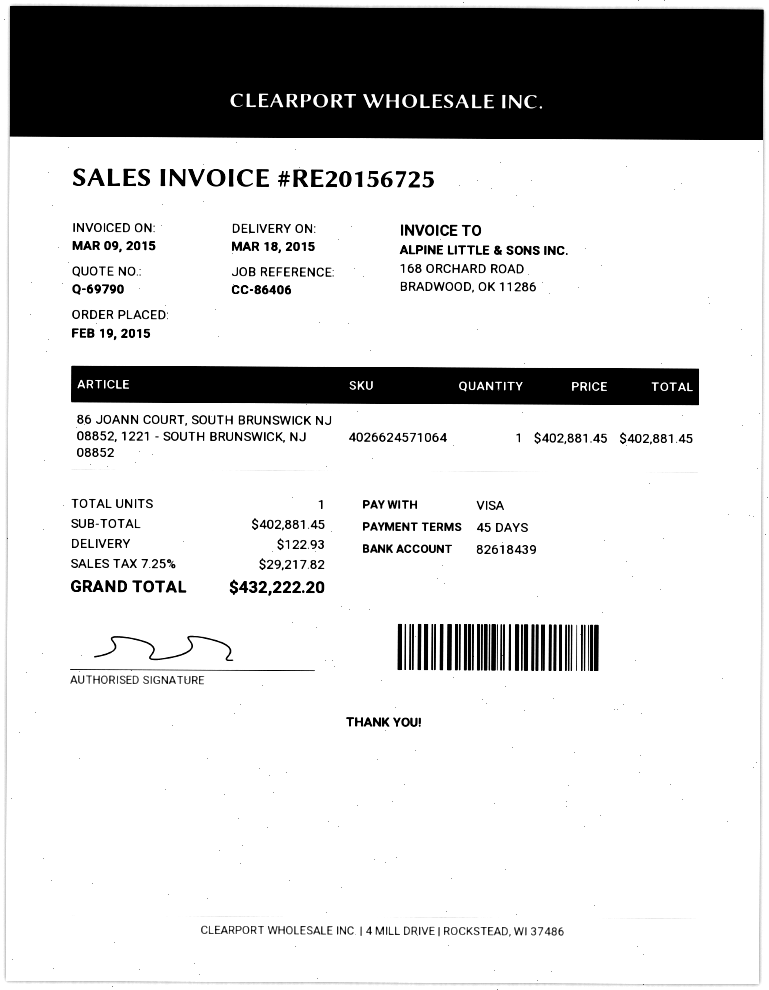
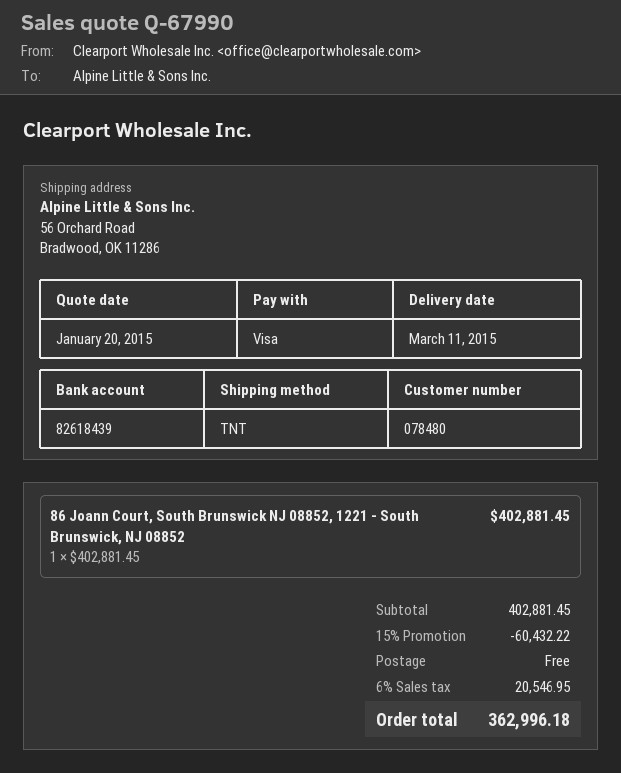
quote number: Q-69790 -> Q-67990
delivery date: 2015-03-18 -> 2015-03-11
discount: none -> 15% = 60432.22
shipping: 122.93 -> 0.00
tax: 7.25% = 29217.82 -> 6% = 20546.95
total: 432222.20 -> 362996.18

